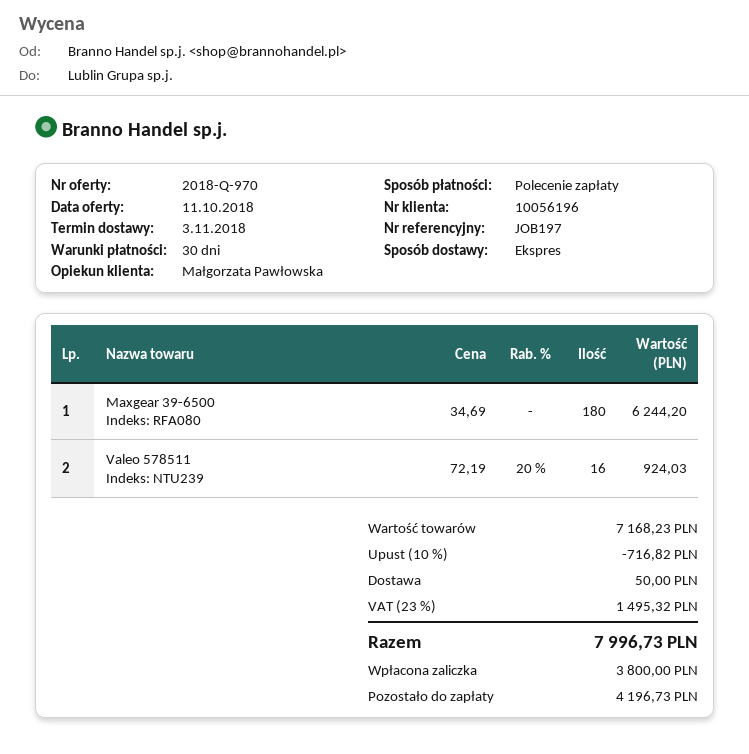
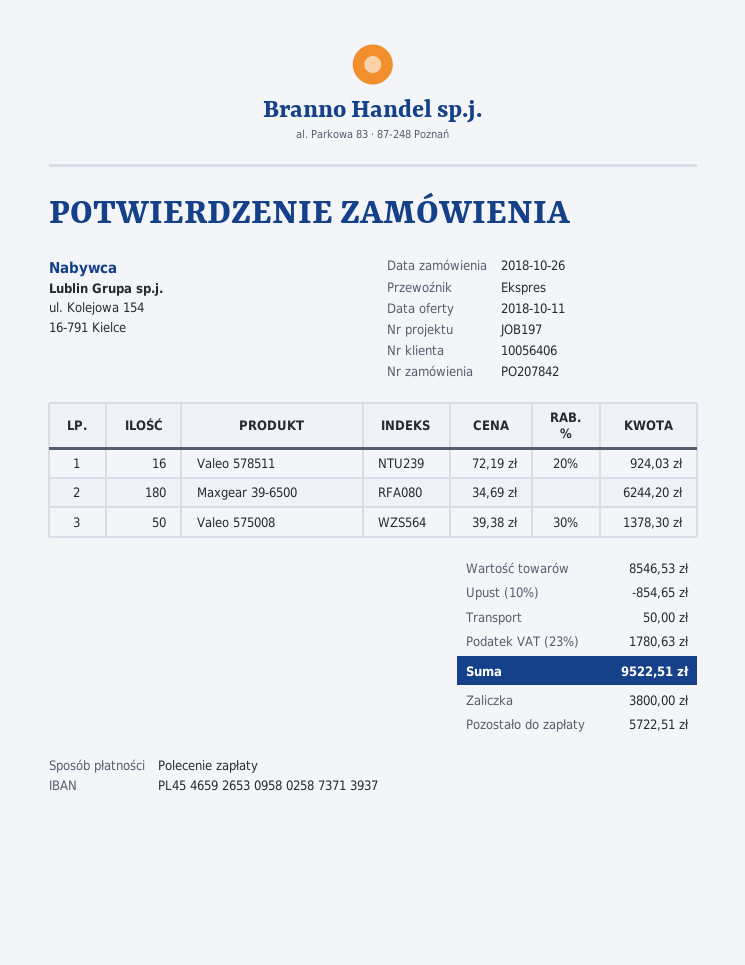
customer number: 10056196 -> 10056406
Valeo 575008: none -> 50 x 39.38 - 30% = 1378.30
subtotal: 7168.23 -> 8546.53
discount: 10% = 716.82 -> 10% = 854.65
tax: 23% = 1495.32 -> 23% = 1780.63
total: 7996.73 -> 9522.51
balance: 4196.73 -> 5722.51

